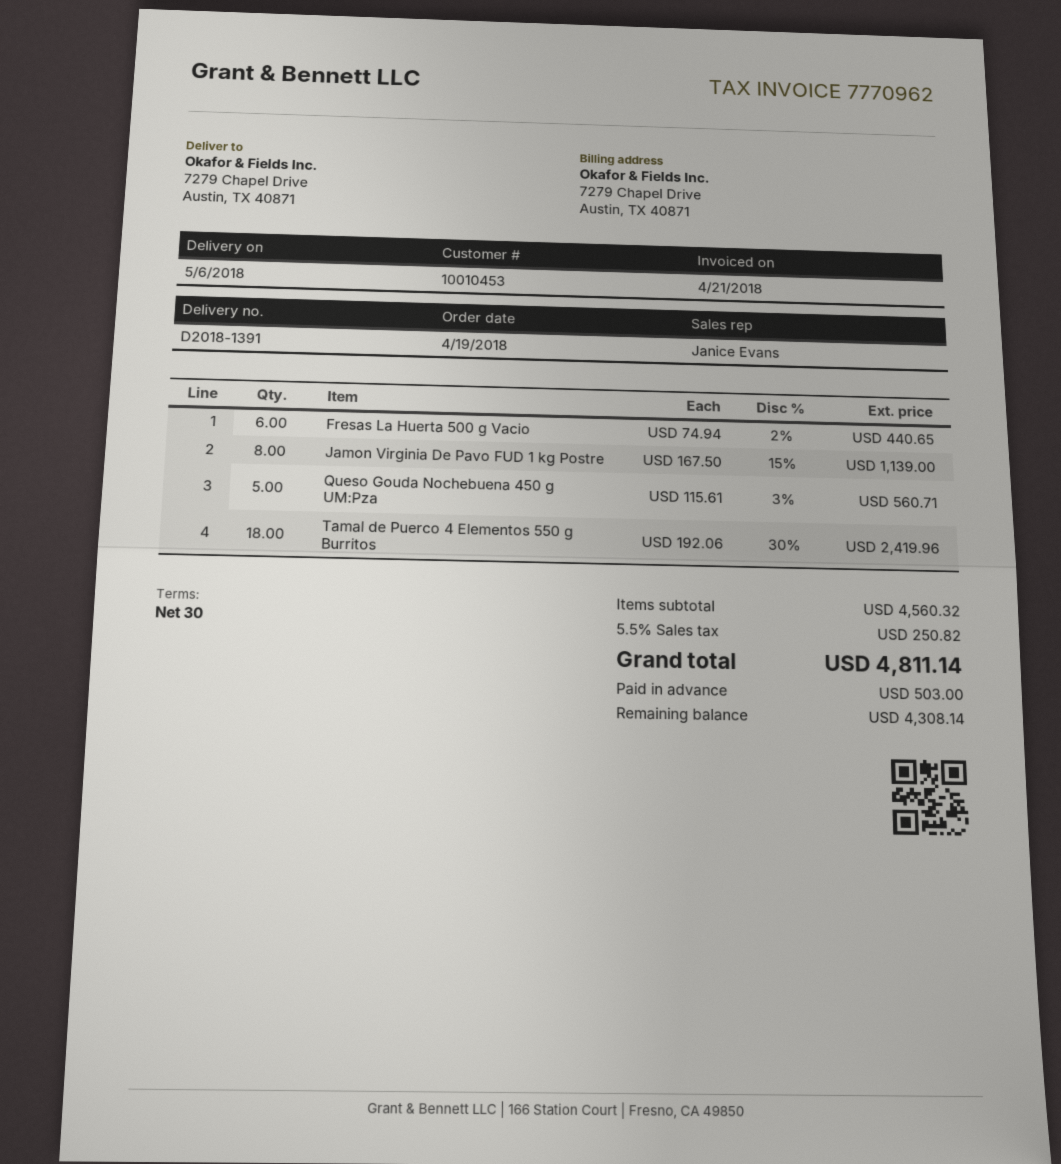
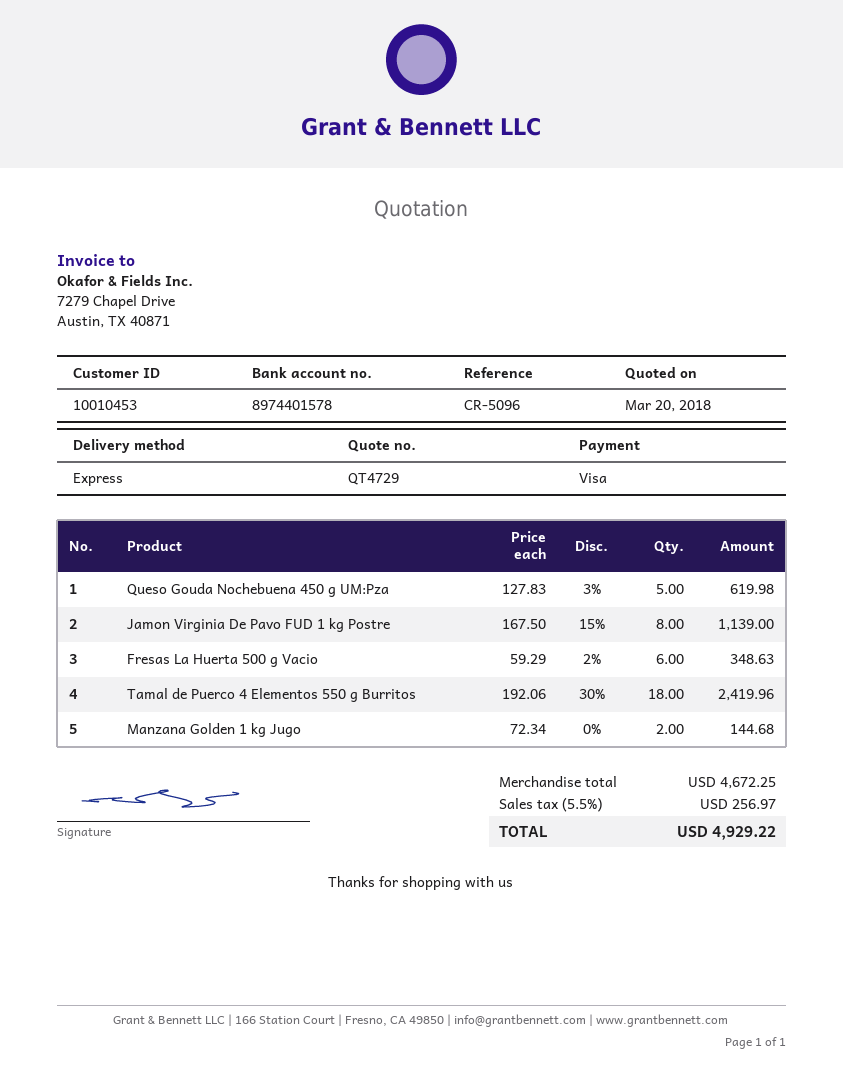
Fresas La Huerta 500 g Vacio: 6 x 74.94 - 2% = 440.65 -> 6 x 59.29 - 2% = 348.63
Queso Gouda Nochebuena 450 g UM:Pza: 5 x 115.61 - 3% = 560.71 -> 5 x 127.83 - 3% = 619.98
Manzana Golden 1 kg Jugo: none -> 2 x 72.34 = 144.68
subtotal: 4560.32 -> 4672.25
tax: 5.5% = 250.82 -> 5.5% = 256.97
total: 4811.14 -> 4929.22

